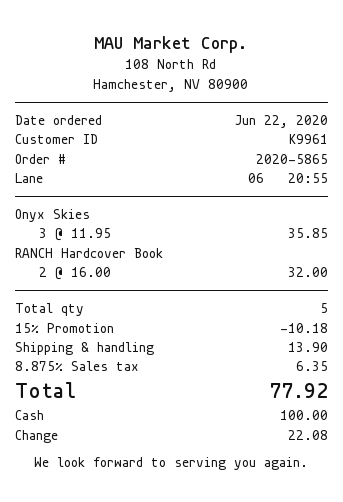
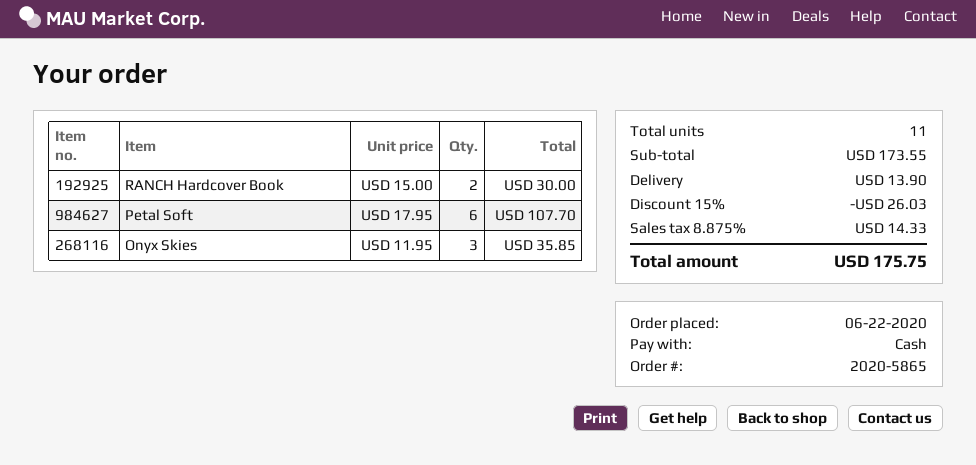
RANCH Hardcover Book: 2 x 16.00 = 32.00 -> 2 x 15.00 = 30.00
Petal Soft: none -> 6 x 17.95 = 107.70
total quantity: 5 -> 11
discount: 15% = 10.18 -> 15% = 26.03
tax: 8.875% = 6.35 -> 8.875% = 14.33
total: 77.92 -> 175.75

